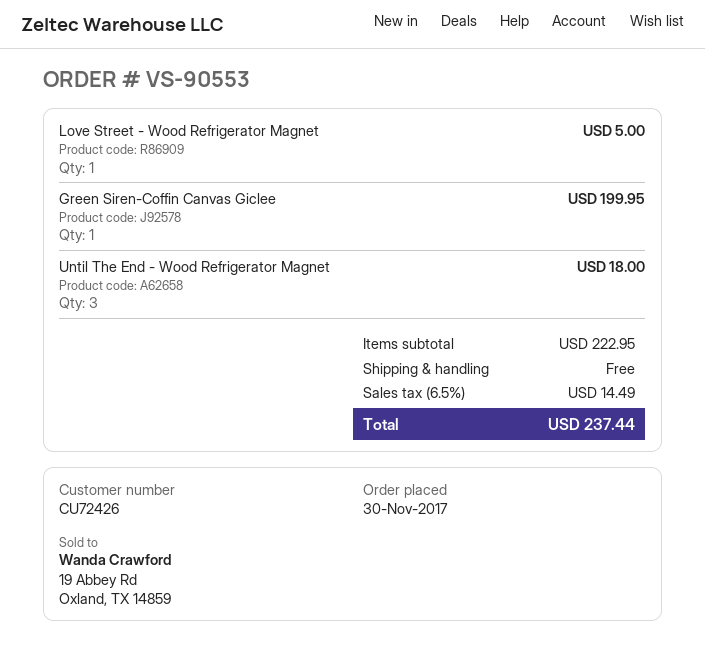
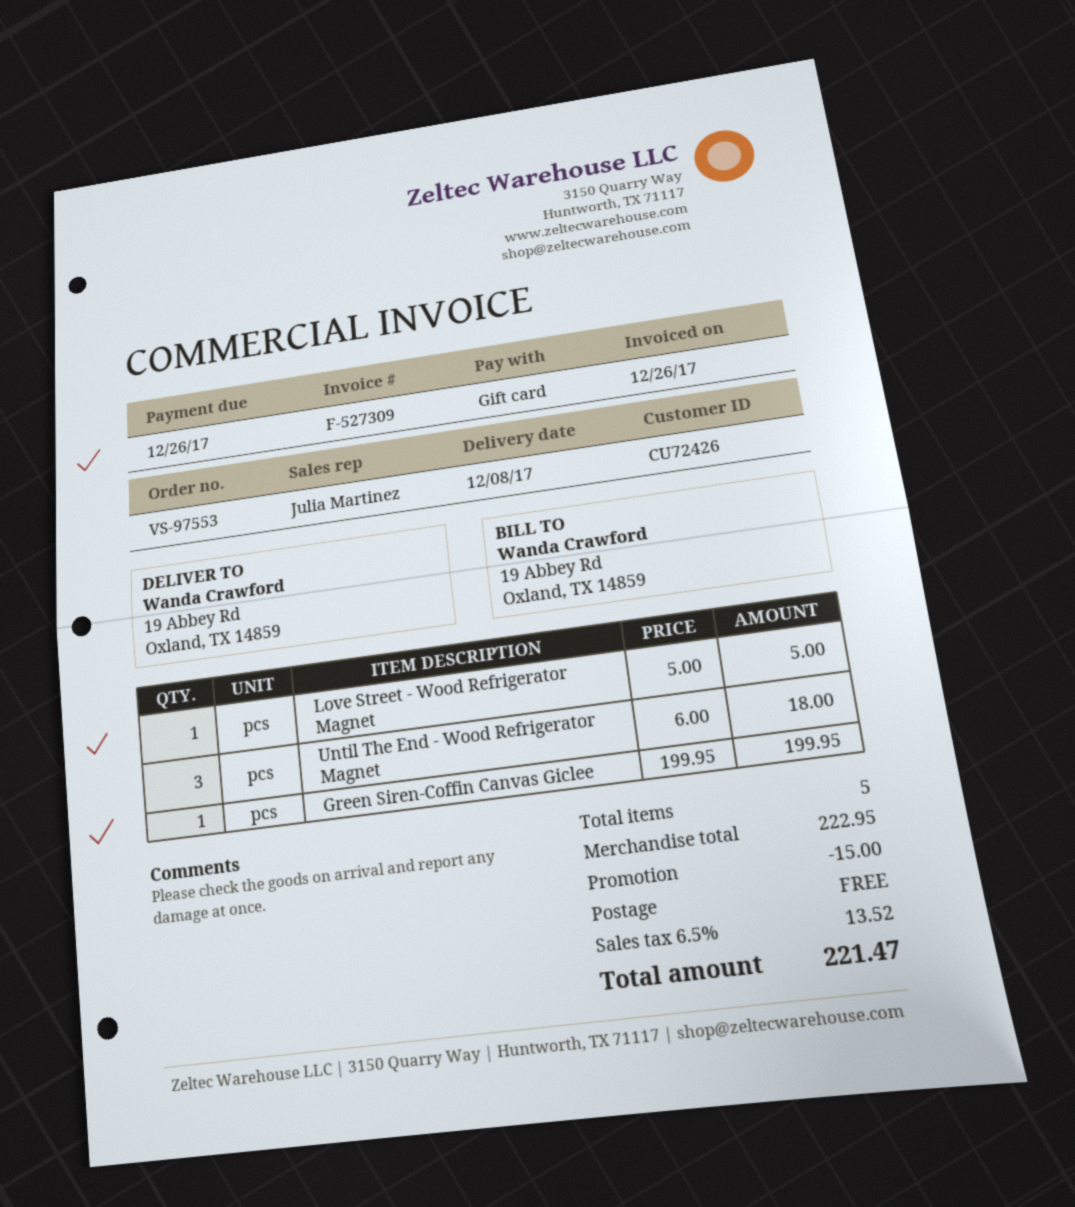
order number: VS-90553 -> VS-97553
discount: none -> 15.00
tax: 6.5% = 14.49 -> 6.5% = 13.52
total: 237.44 -> 221.47

